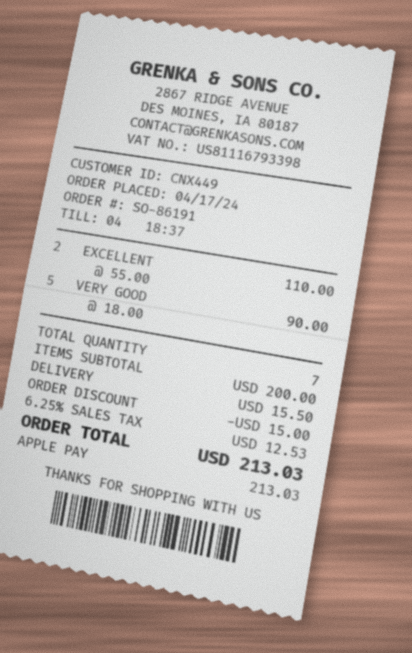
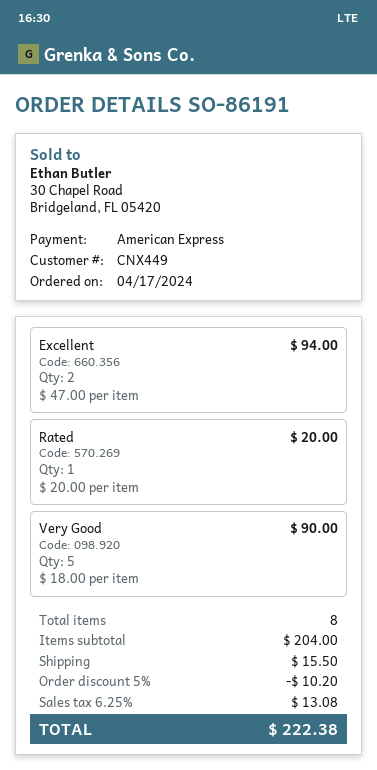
payment method: Apple Pay -> American Express
EXCELLENT: 2 x 55.00 = 110.00 -> 2 x 47.00 = 94.00
Rated: none -> 1 x 20.00 = 20.00
total quantity: 7 -> 8
subtotal: 200.00 -> 204.00
discount: 15.00 -> 10.20
tax: 6.25% = 12.53 -> 6.25% = 13.08
total: 213.03 -> 222.38

